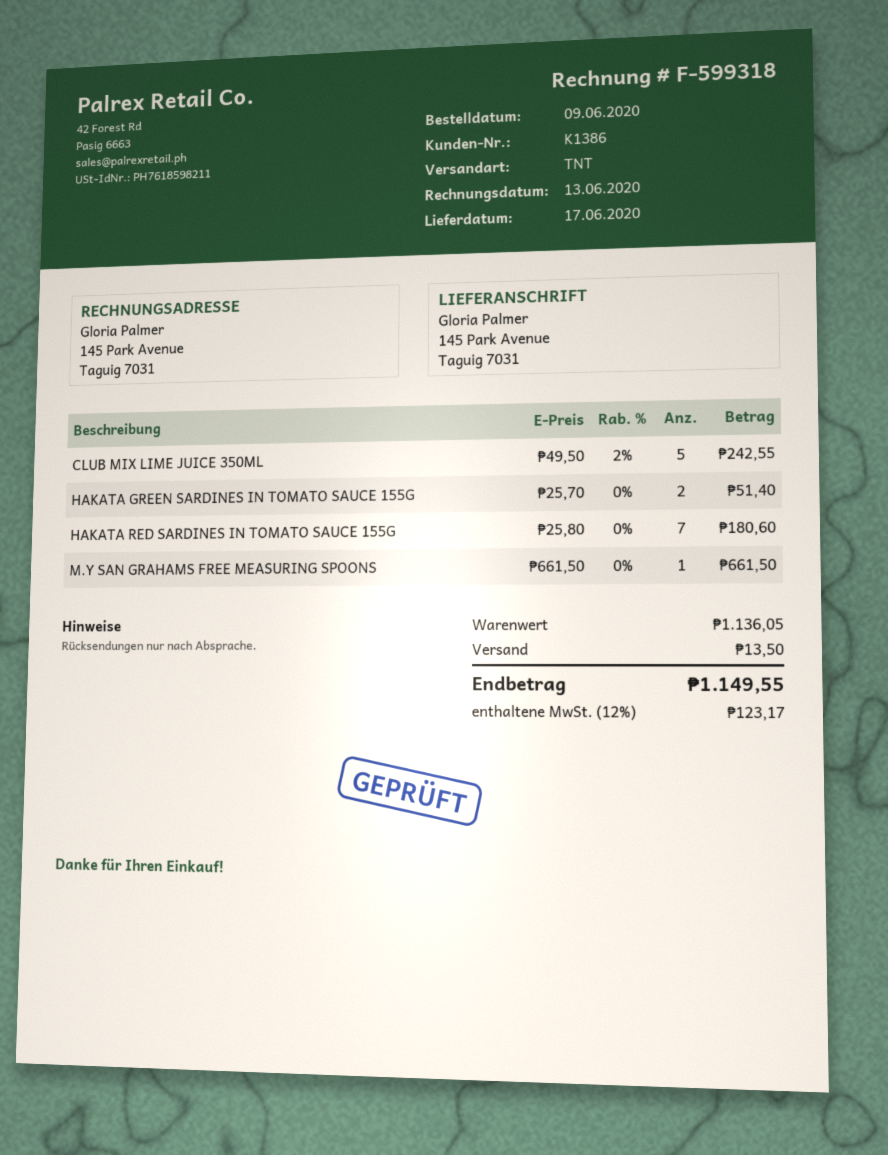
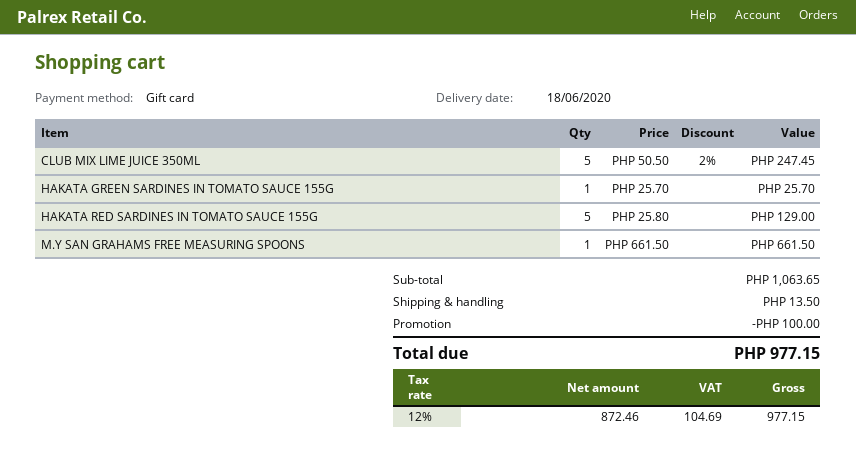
delivery date: 2020-06-17 -> 2020-06-18
CLUB MIX LIME JUICE 350ML: 5 x 49.50 - 2% = 242.55 -> 5 x 50.50 - 2% = 247.45
HAKATA GREEN SARDINES IN TOMATO SAUCE 155G: 2 x 25.70 = 51.40 -> 1 x 25.70 = 25.70
HAKATA RED SARDINES IN TOMATO SAUCE 155G: 7 x 25.80 = 180.60 -> 5 x 25.80 = 129.00
subtotal: 1136.05 -> 1063.65
discount: none -> 100.00
tax: 12% = 123.17 -> 12% = 104.69
total: 1149.55 -> 977.15

